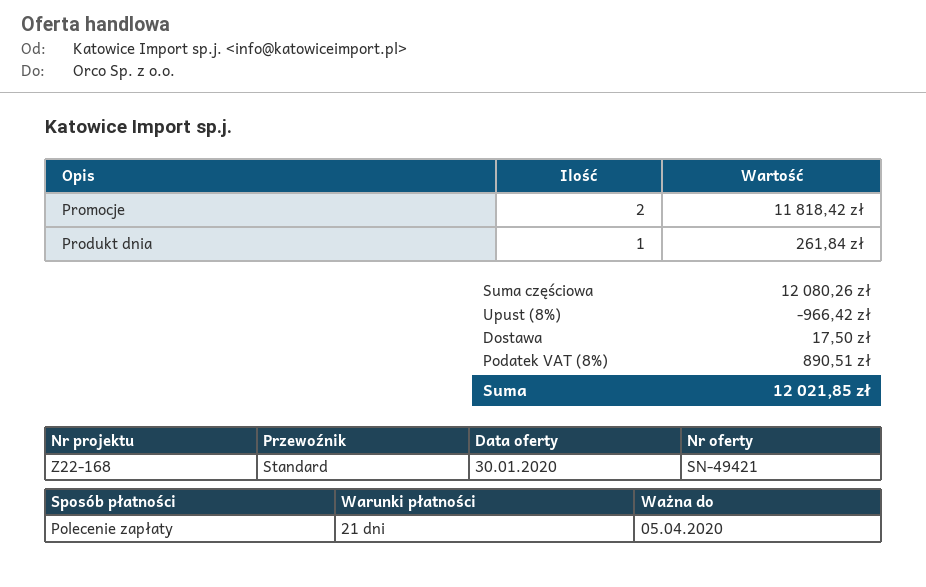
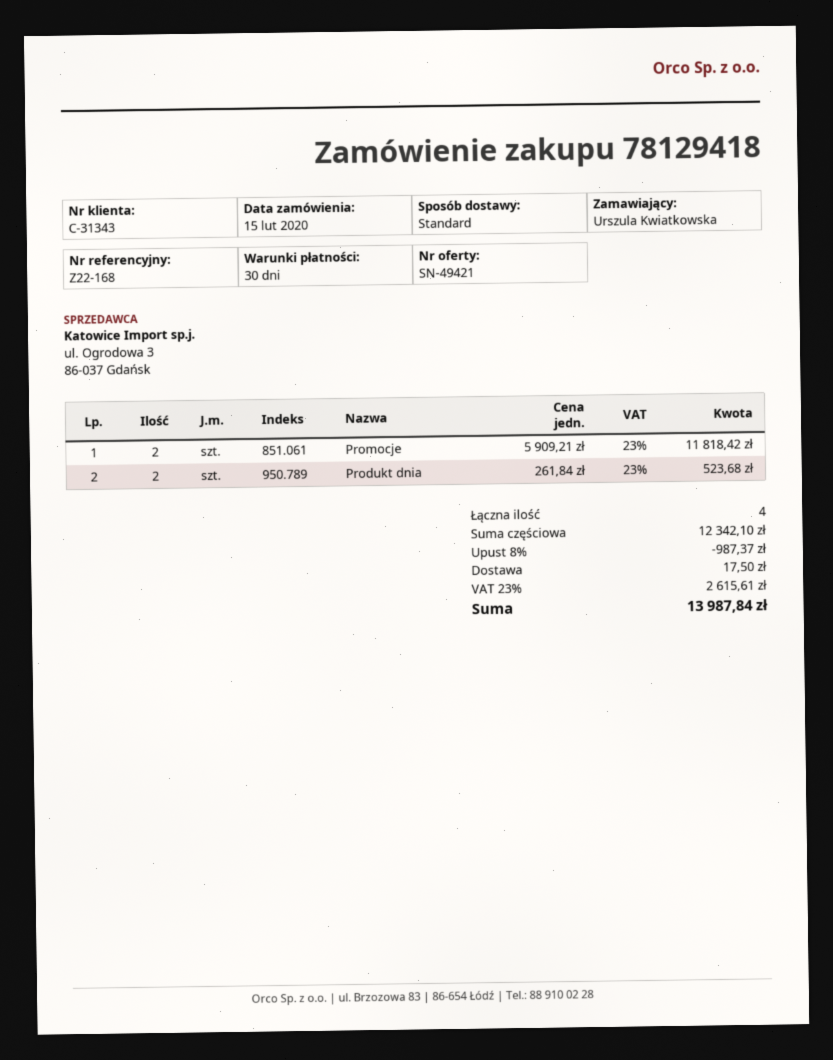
payment terms: 21 days -> 30 days
Produkt dnia: 1 for 261.84 -> 2 for 523.68
subtotal: 12080.26 -> 12342.10
discount: 8% = 966.42 -> 8% = 987.37
tax: 8% = 890.51 -> 23% = 2615.61
total: 12021.85 -> 13987.84

